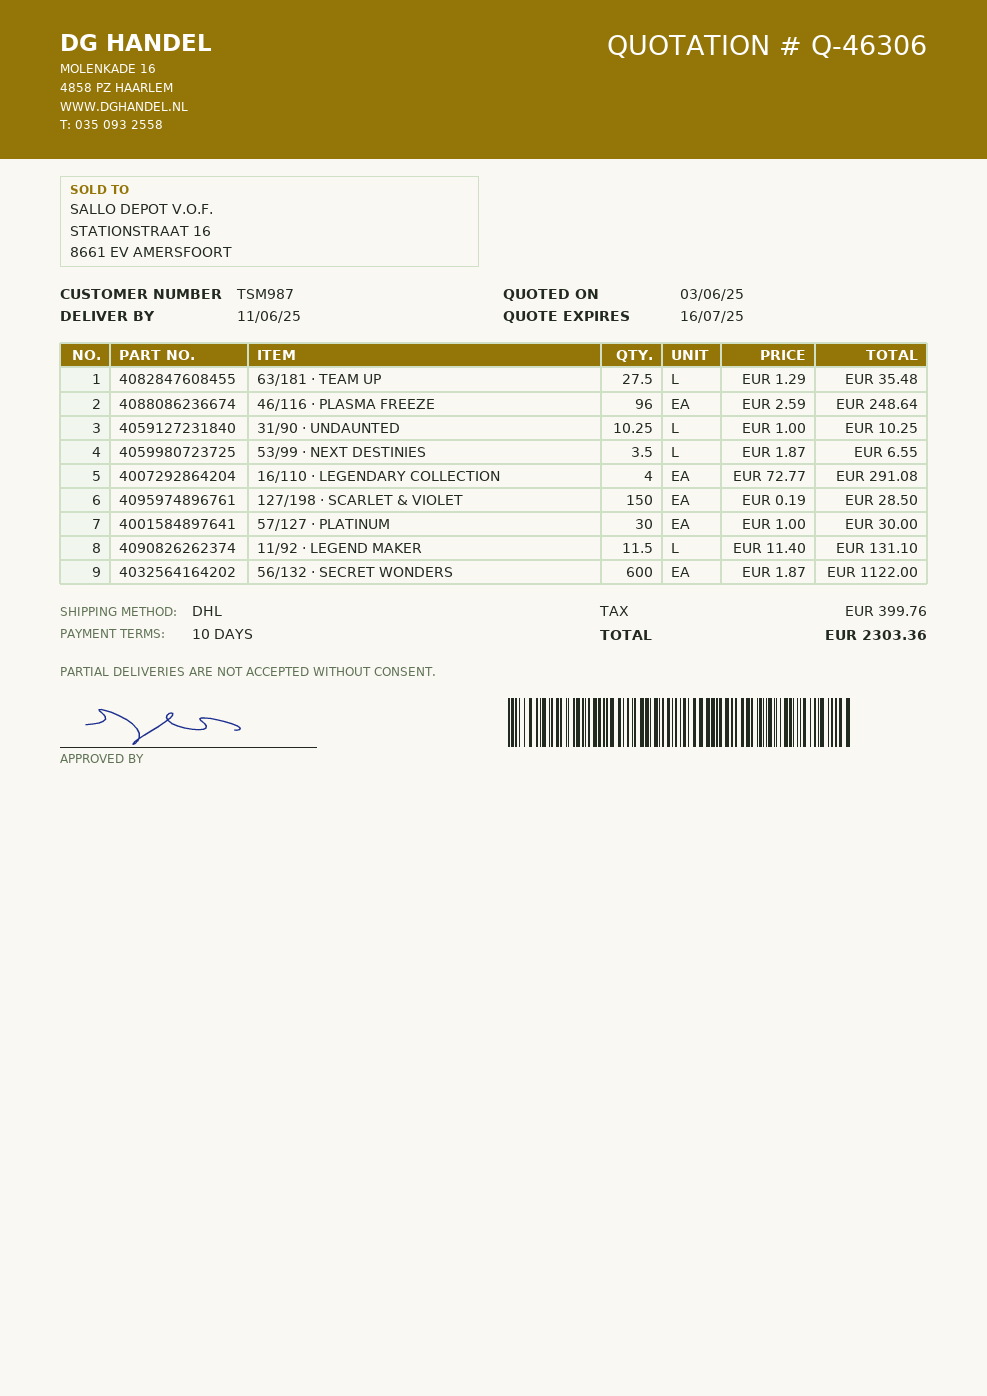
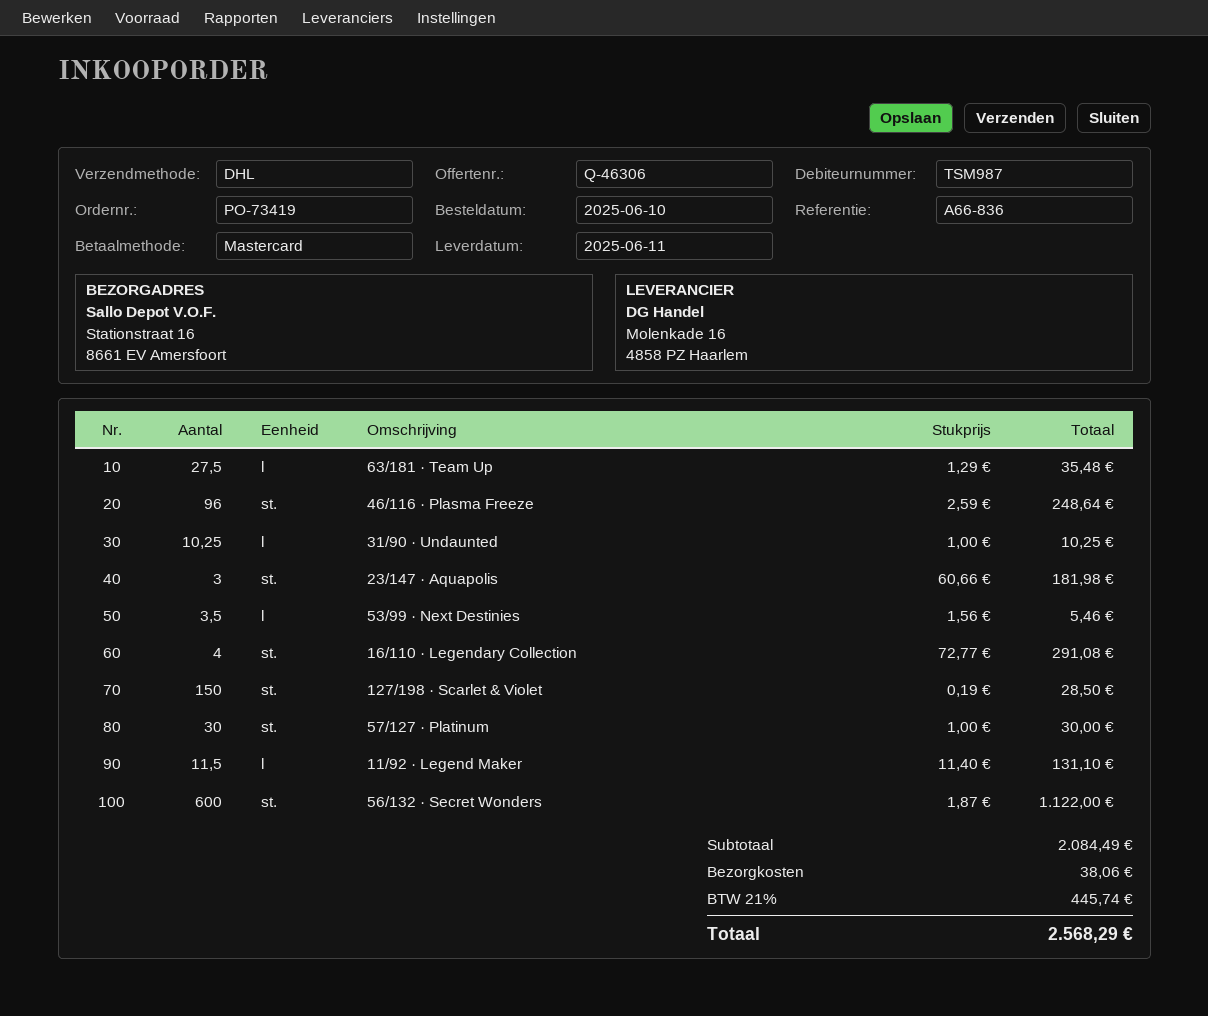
53/99 · NEXT DESTINIES: 3.5 x 1.87 = 6.55 -> 3.5 x 1.56 = 5.46
23/147 · Aquapolis: none -> 3 x 60.66 = 181.98
shipping: none -> 38.06
tax: 399.76 -> 445.74
total: 2303.36 -> 2568.29

